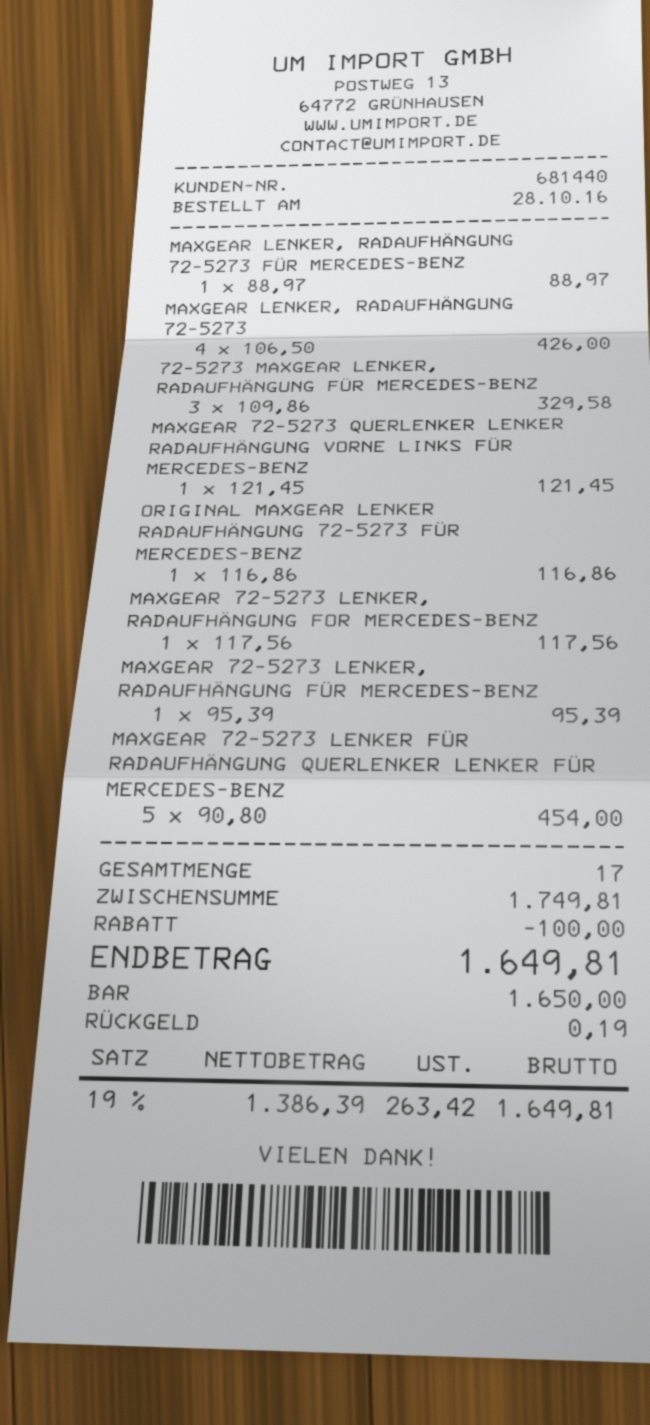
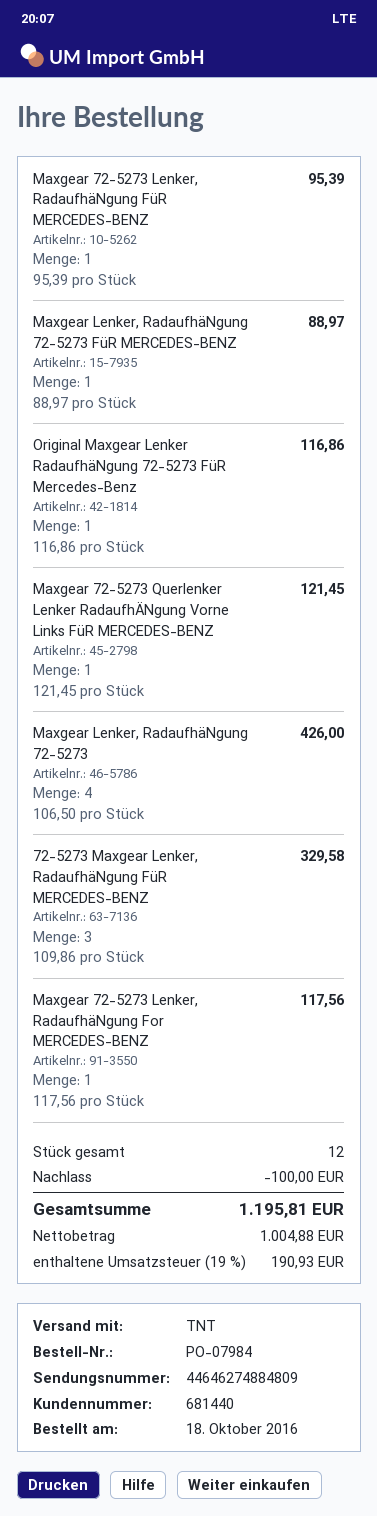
order date: 2016-10-28 -> 2016-10-18
MAXGEAR 72-5273 LENKER FÜR RADAUFHÄNGUNG QUERLENKER LENKER FÜR MERCEDES-BENZ: 5 x 90.80 = 454.00 -> none
total quantity: 17 -> 12
net: 1386.39 -> 1004.88
tax: 19% = 263.42 -> 19% = 190.93
total: 1649.81 -> 1195.81

